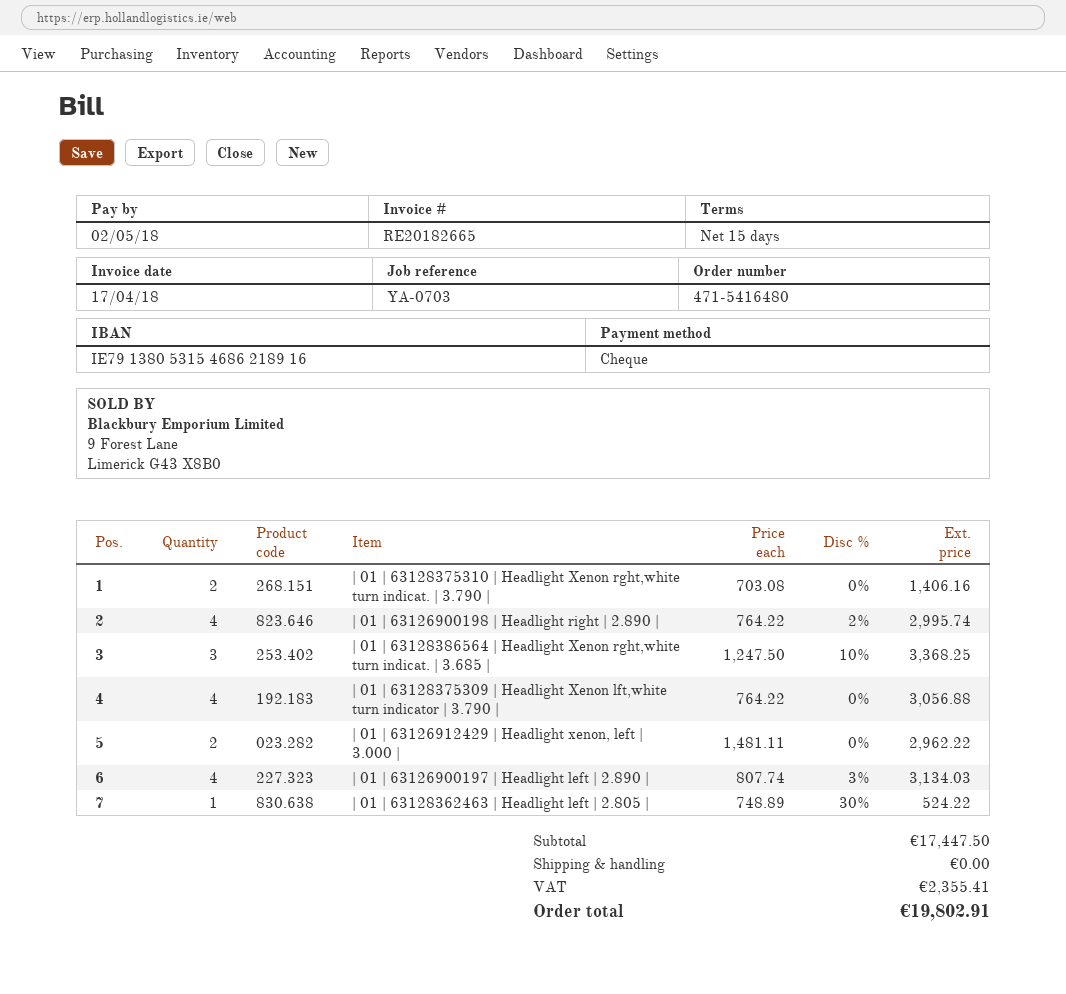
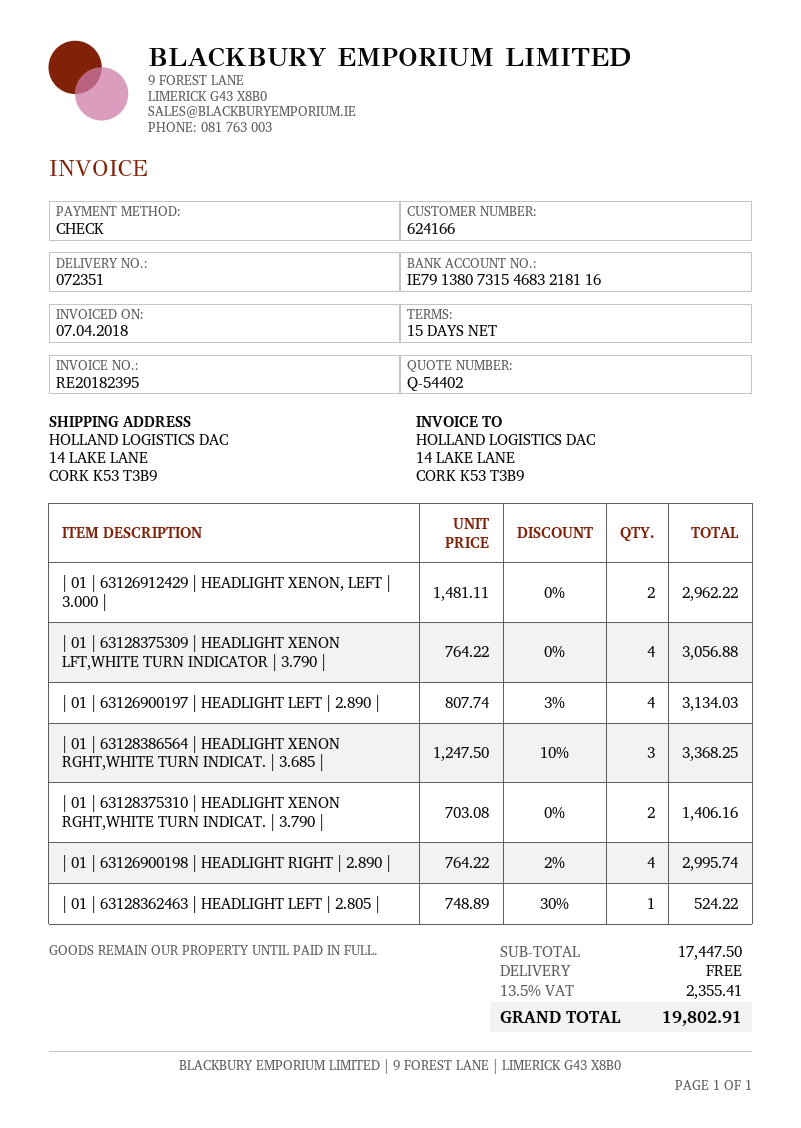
invoice number: RE20182665 -> RE20182395
invoice date: 2018-04-17 -> 2018-04-07
bank account: IE79138053154686218916 -> IE79138073154683218116

